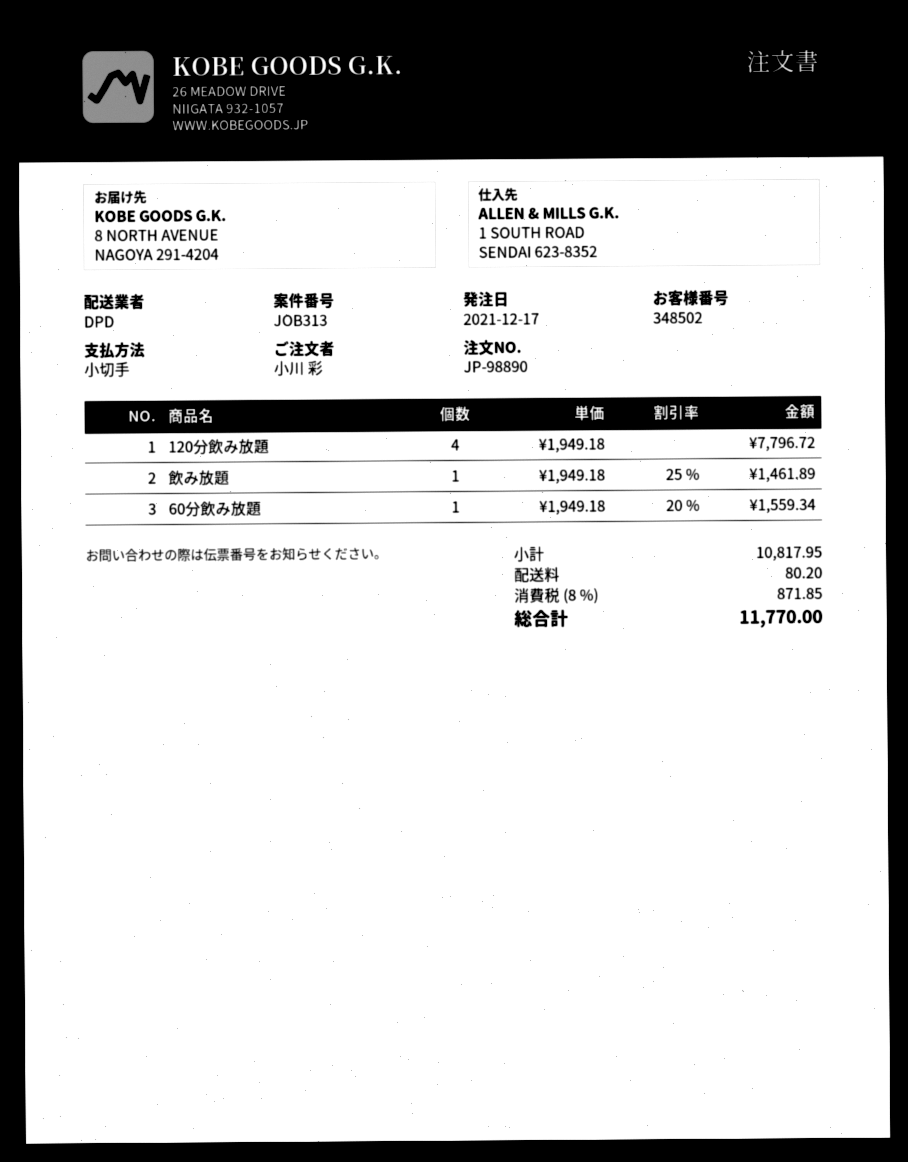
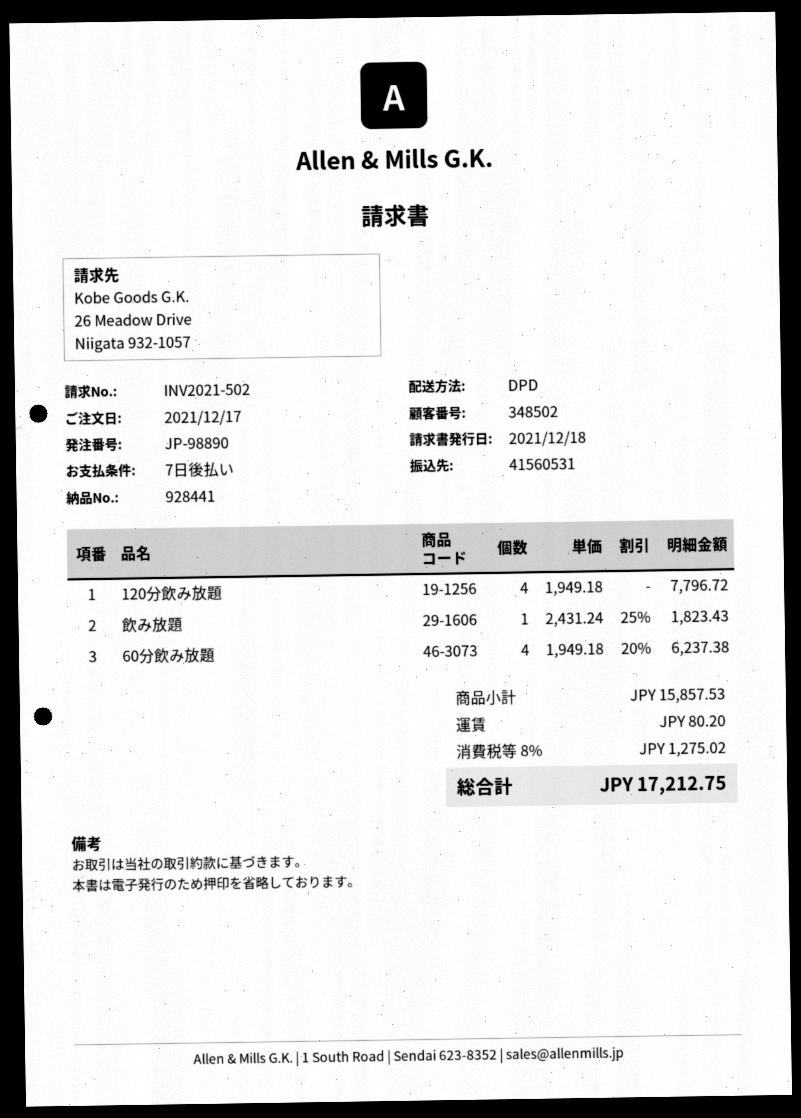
飲み放題: 1 x 1949.18 - 25% = 1461.89 -> 1 x 2431.24 - 25% = 1823.43
60分飲み放題: 1 x 1949.18 - 20% = 1559.34 -> 4 x 1949.18 - 20% = 6237.38
subtotal: 10817.95 -> 15857.53
tax: 8% = 871.85 -> 8% = 1275.02
total: 11770.00 -> 17212.75

